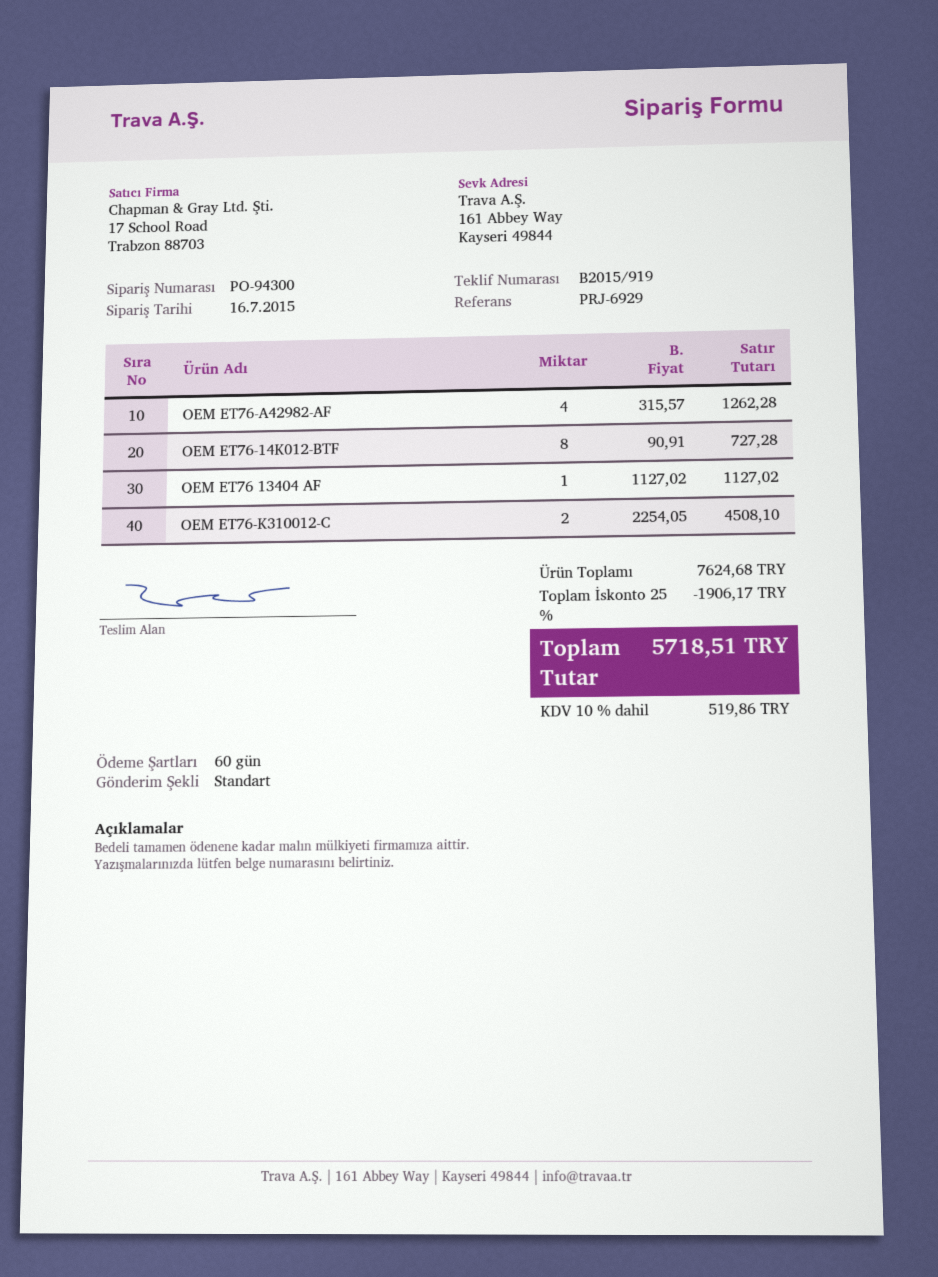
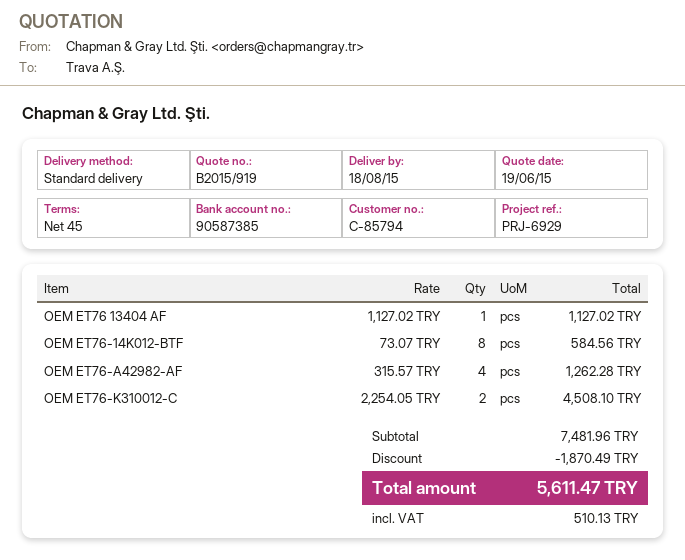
payment terms: 60 days -> 45 days
OEM ET76-14K012-BTF: 8 x 90.91 = 727.28 -> 8 x 73.07 = 584.56
subtotal: 7624.68 -> 7481.96
discount: 1906.17 -> 1870.49
tax: 519.86 -> 510.13
total: 5718.51 -> 5611.47

